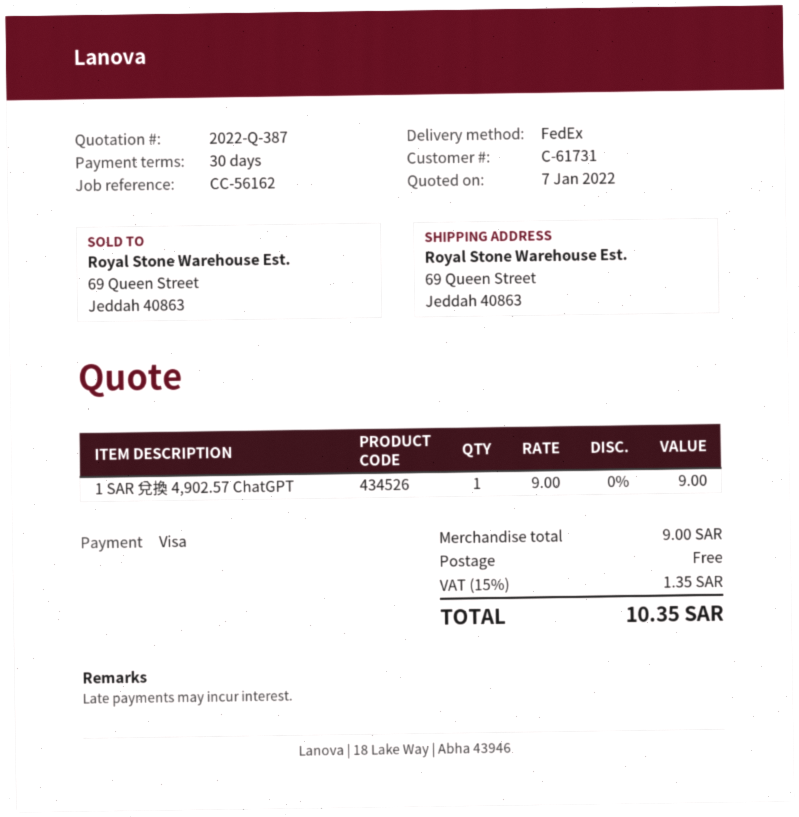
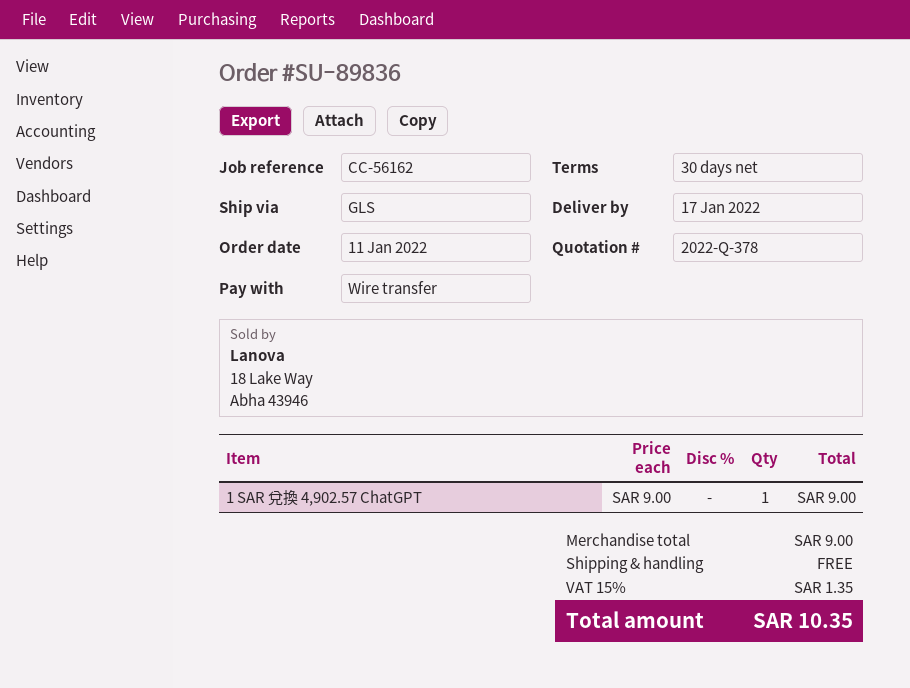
quote number: 2022-Q-387 -> 2022-Q-378
payment method: Visa -> bank transfer
shipping method: FedEx -> GLS

